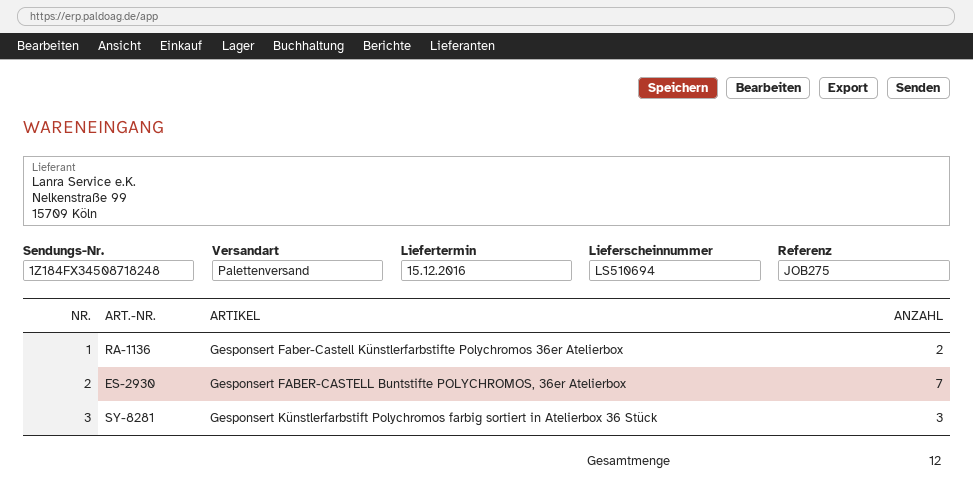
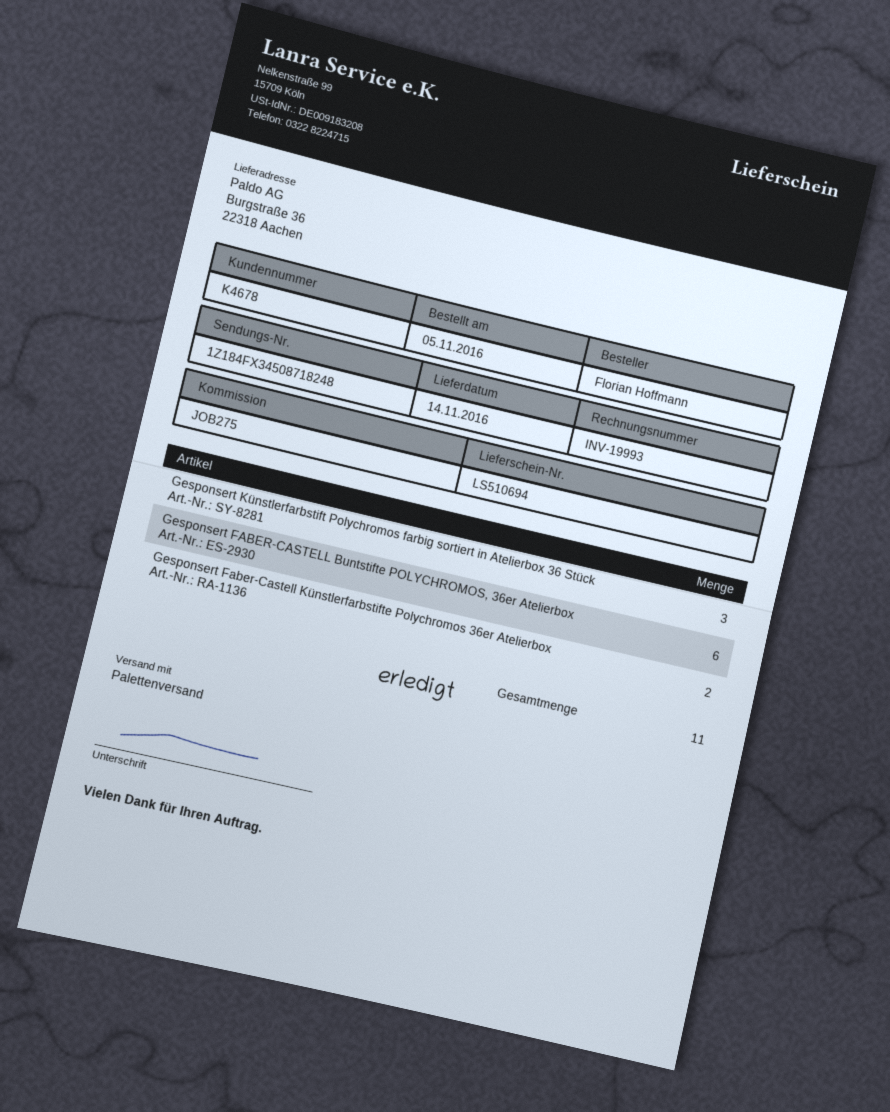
delivery date: 2016-12-15 -> 2016-11-14
Gesponsert FABER-CASTELL Buntstifte POLYCHROMOS, 36er Atelierbox: 7 -> 6
total quantity: 12 -> 11

